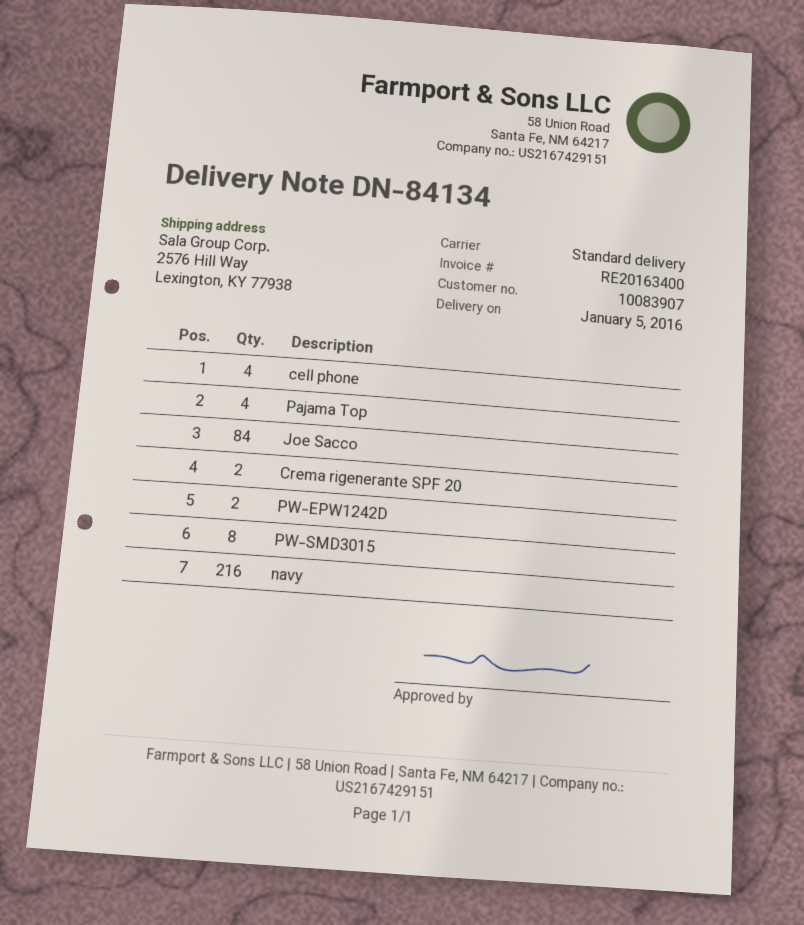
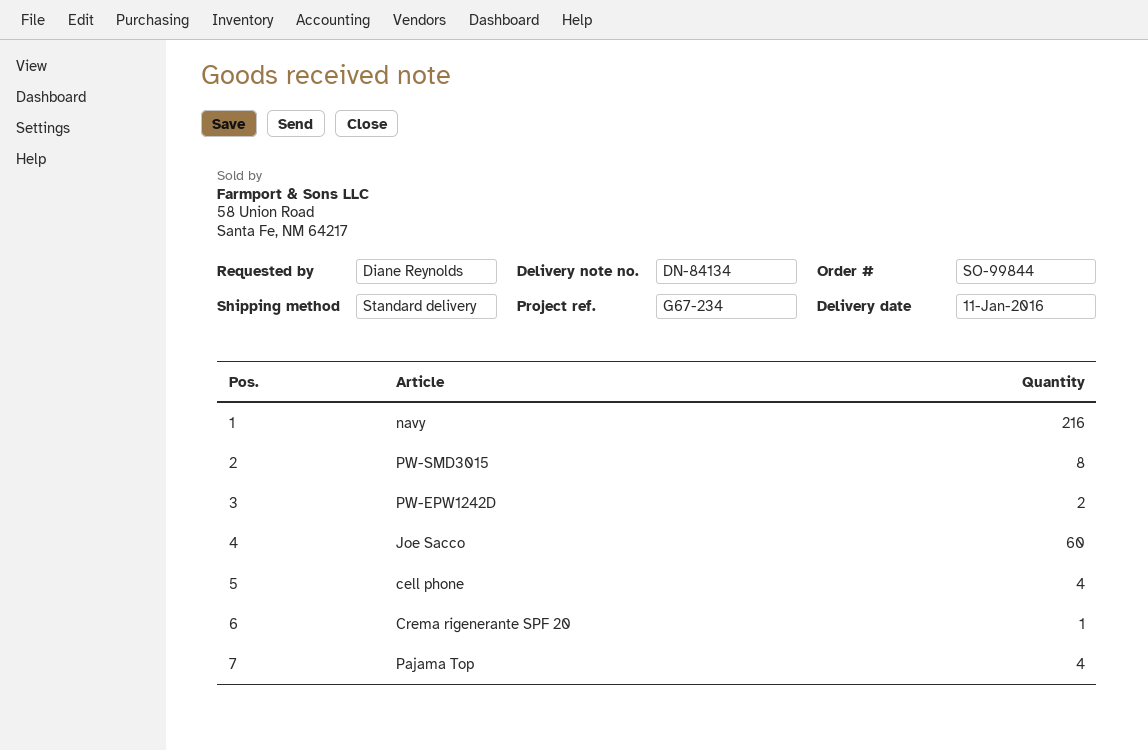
delivery date: 2016-01-05 -> 2016-01-11
Joe Sacco: 84 -> 60
Crema rigenerante SPF 20: 2 -> 1

